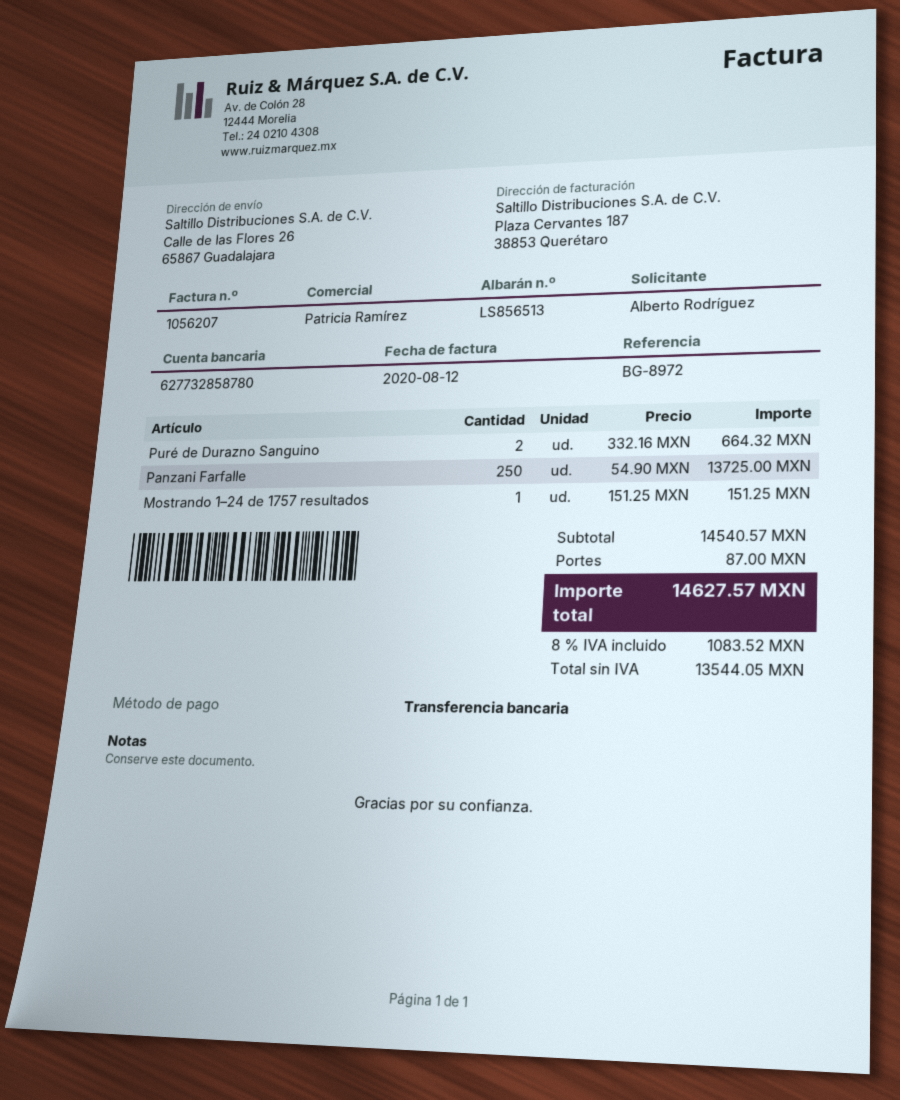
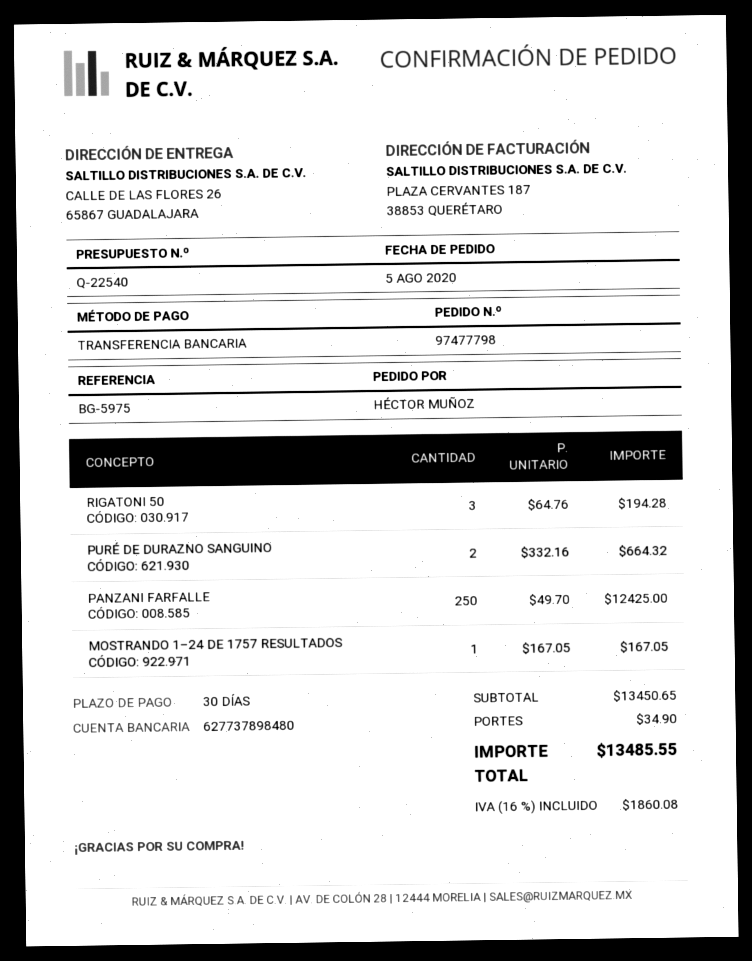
reference: BG-8972 -> BG-5975
ordered by: Alberto Rodríguez -> HÉCTOR MUÑOZ
bank account: 627732858780 -> 627737898480
Panzani Farfalle: 250 x 54.90 = 13725.00 -> 250 x 49.70 = 12425.00
Mostrando 1–24 de 1757 resultados: 1 x 151.25 = 151.25 -> 1 x 167.05 = 167.05
RIGATONI 50: none -> 3 x 64.76 = 194.28
subtotal: 14540.57 -> 13450.65
shipping: 87.00 -> 34.90
tax: 8% = 1083.52 -> 16% = 1860.08
total: 14627.57 -> 13485.55

